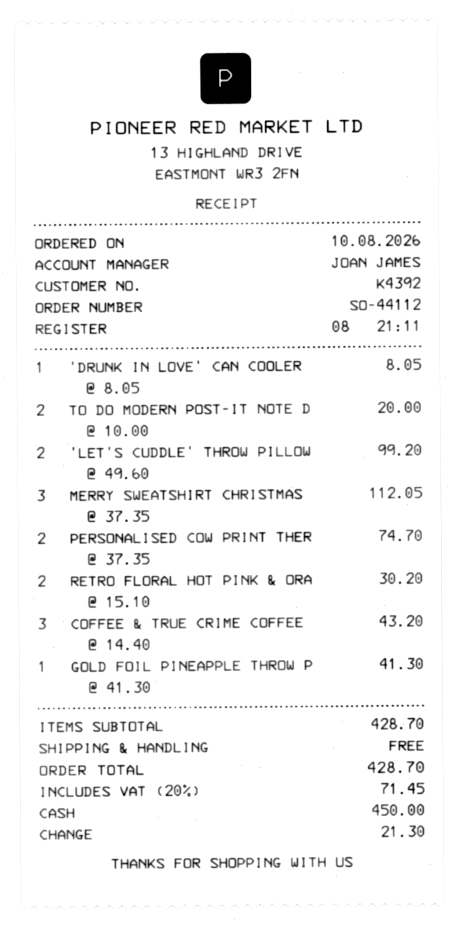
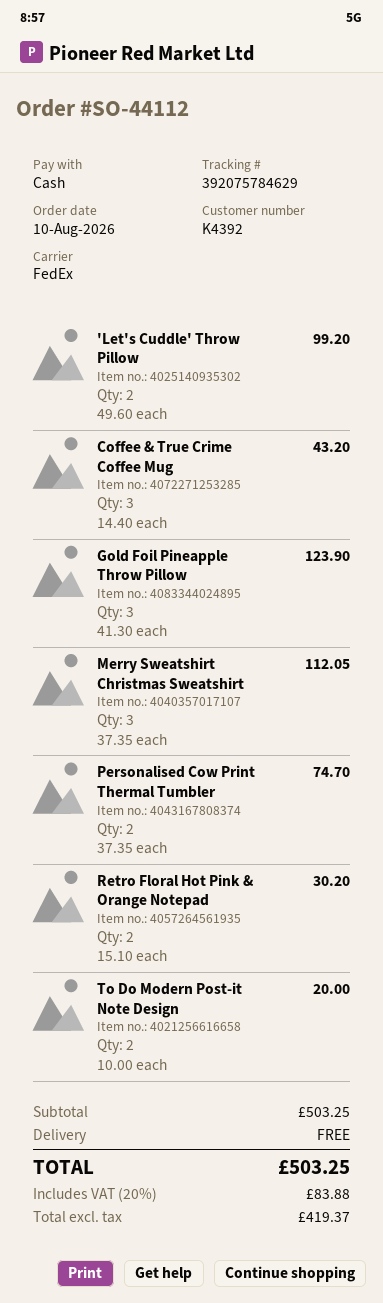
'DRUNK IN LOVE' CAN COOLER: 1 x 8.05 = 8.05 -> none
GOLD FOIL PINEAPPLE THROW P: 1 x 41.30 = 41.30 -> 3 x 41.30 = 123.90
subtotal: 428.70 -> 503.25
tax: 20% = 71.45 -> 20% = 83.88
total: 428.70 -> 503.25

